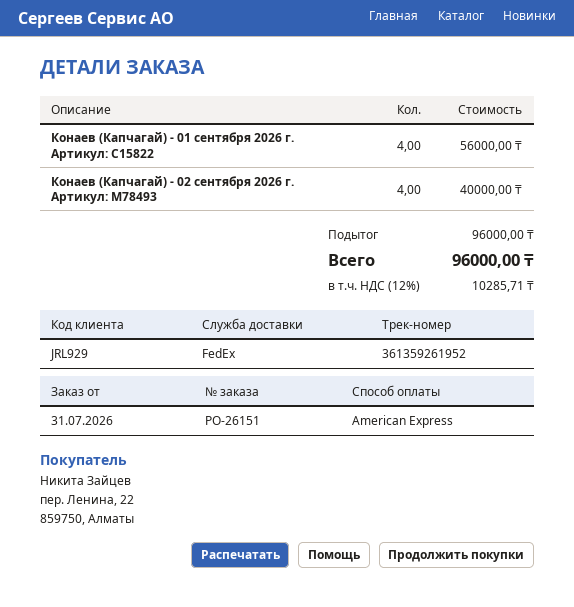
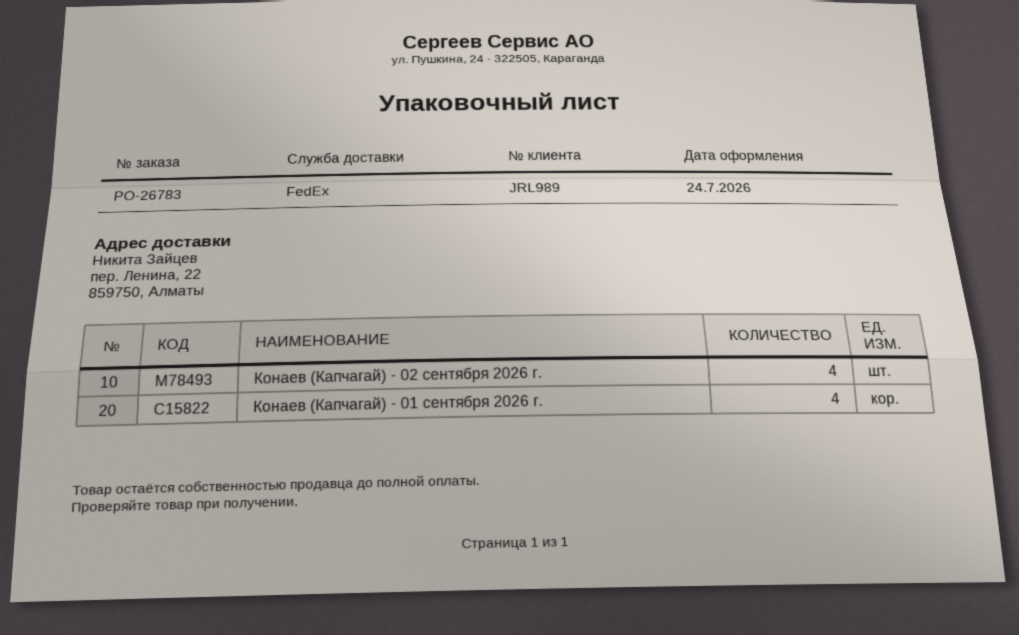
order number: PO-26151 -> PO-26783
order date: 2026-07-31 -> 2026-07-24
customer number: JRL929 -> JRL989

